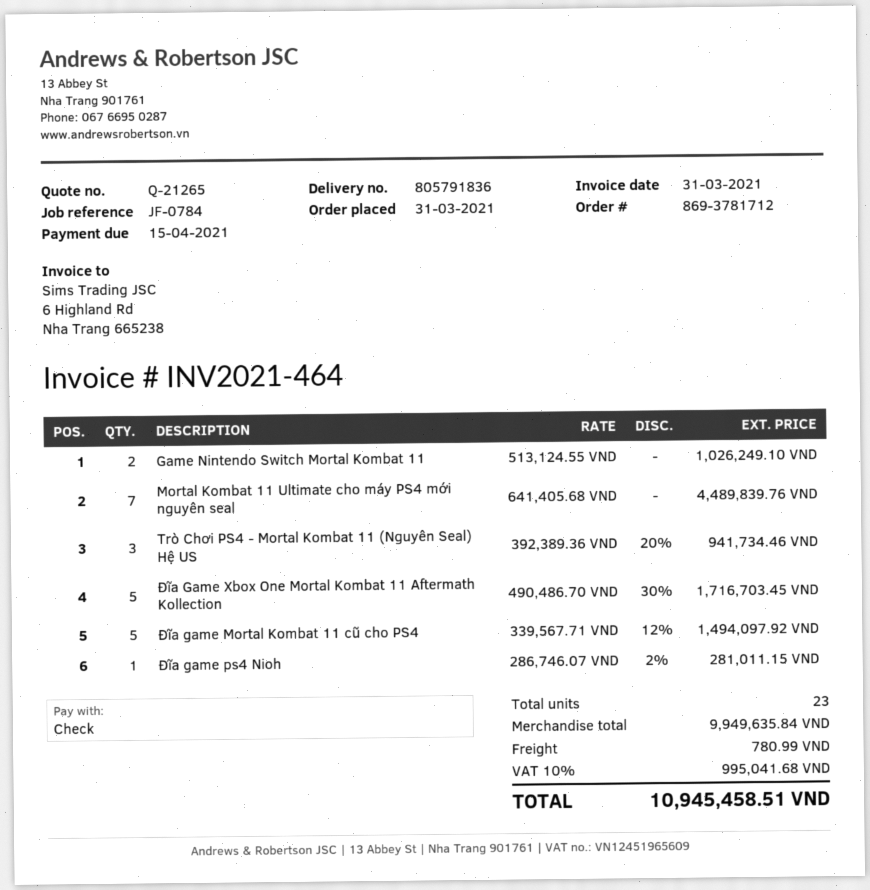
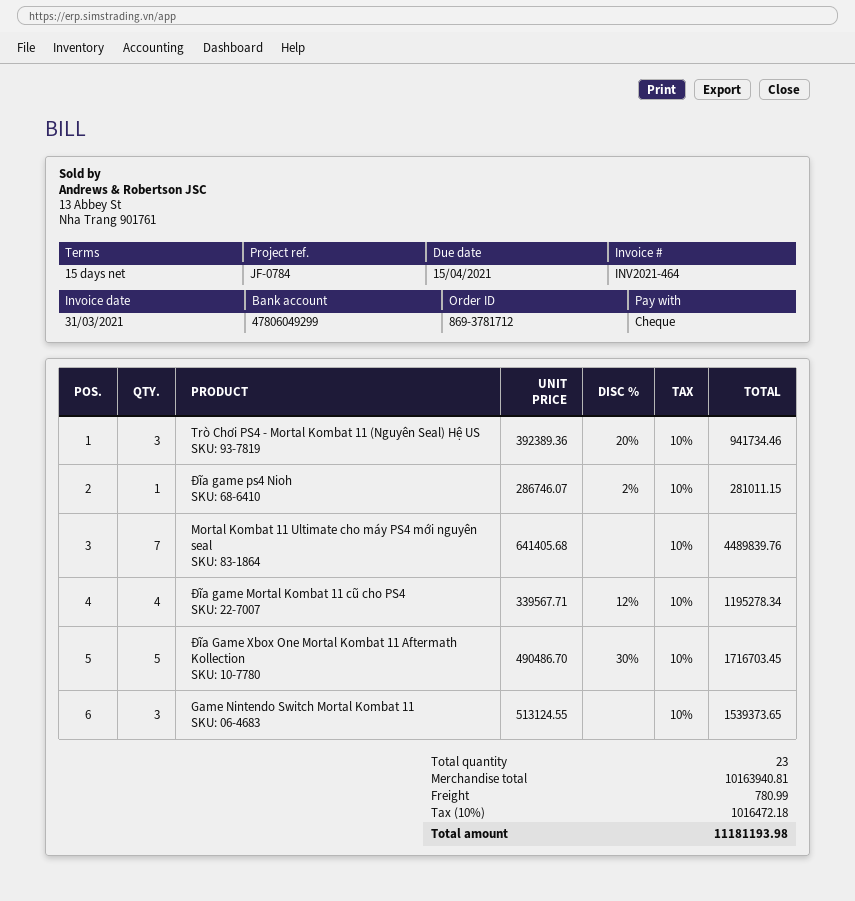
Game Nintendo Switch Mortal Kombat 11: 2 x 513124.55 = 1026249.10 -> 3 x 513124.55 = 1539373.65
Đĩa game Mortal Kombat 11 cũ cho PS4: 5 x 339567.71 - 12% = 1494097.92 -> 4 x 339567.71 - 12% = 1195278.34
subtotal: 9949635.84 -> 10163940.81
tax: 10% = 995041.68 -> 10% = 1016472.18
total: 10945458.51 -> 11181193.98

